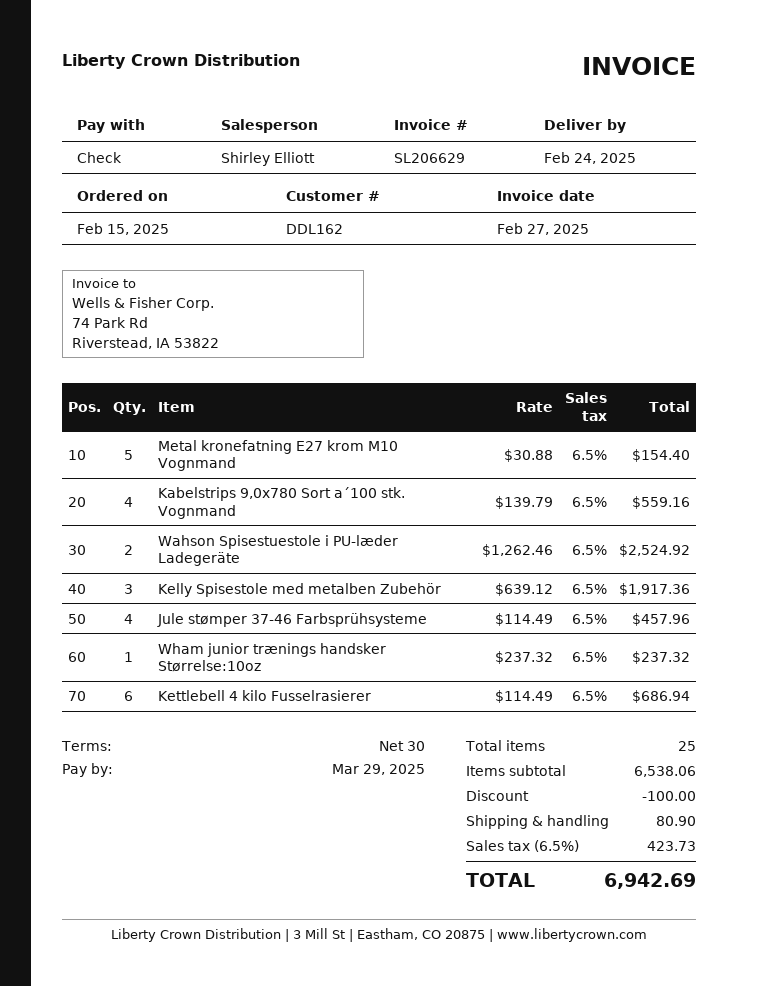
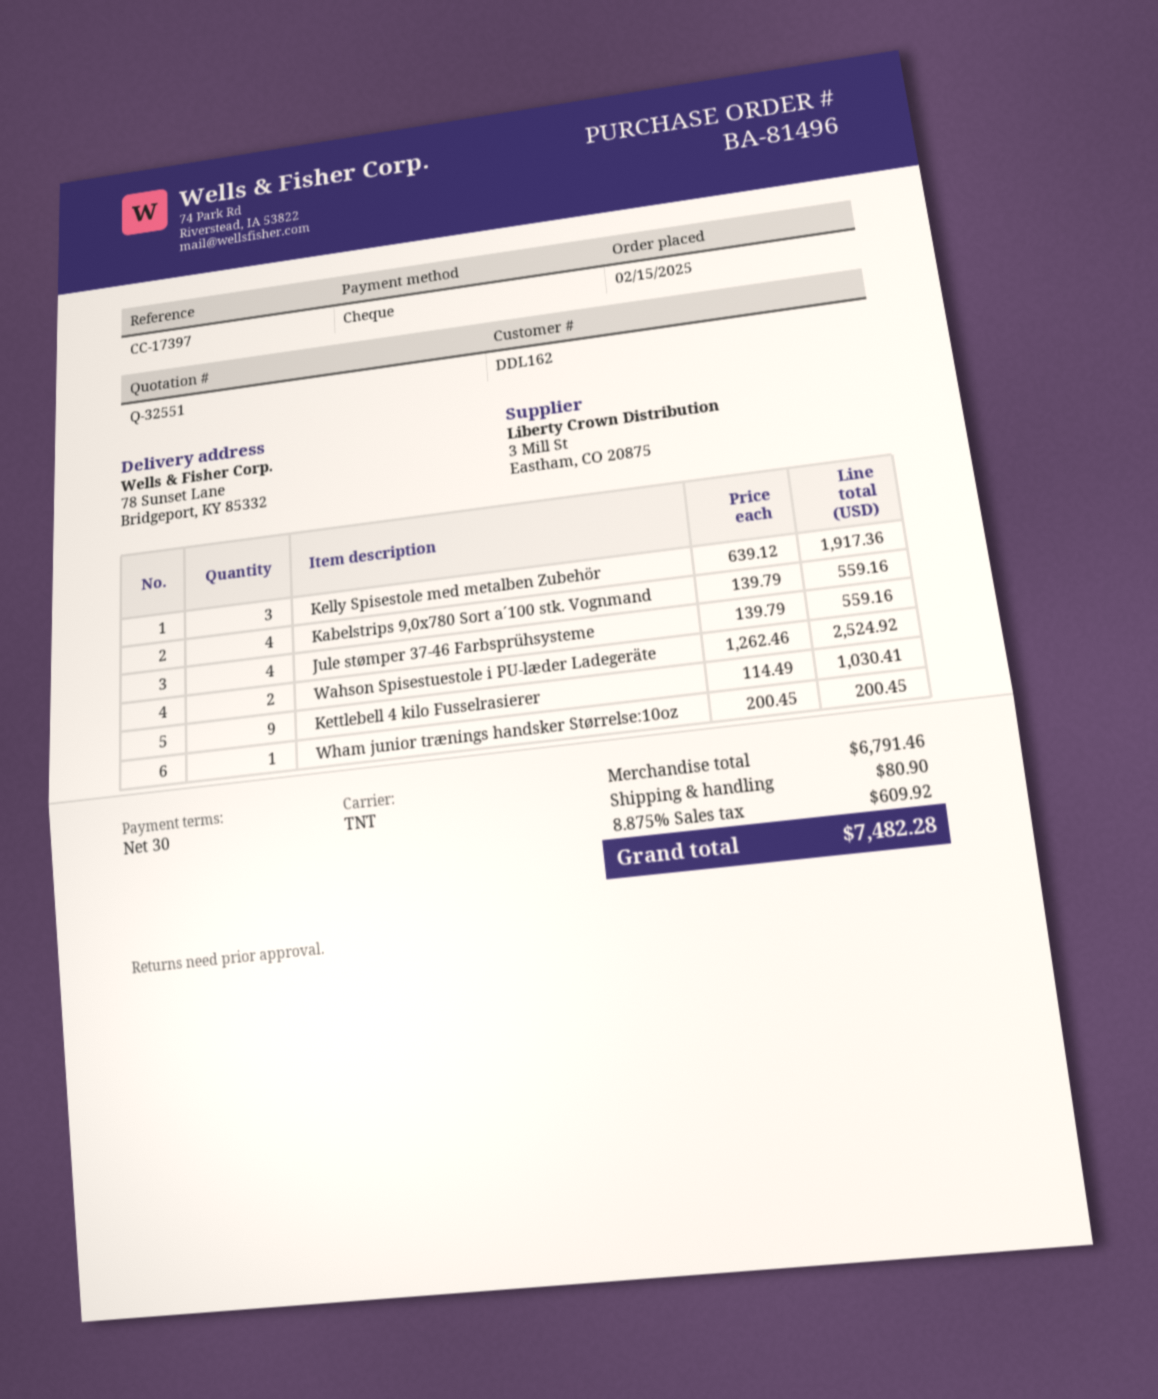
Metal kronefatning E27 krom M10 Vognmand: 5 x 30.88 = 154.40 -> none
Jule stømper 37-46 Farbsprühsysteme: 4 x 114.49 = 457.96 -> 4 x 139.79 = 559.16
Wham junior trænings handsker Størrelse:10oz: 1 x 237.32 = 237.32 -> 1 x 200.45 = 200.45
Kettlebell 4 kilo Fusselrasierer: 6 x 114.49 = 686.94 -> 9 x 114.49 = 1030.41
subtotal: 6538.06 -> 6791.46
discount: 100.00 -> none
tax: 6.5% = 423.73 -> 8.875% = 609.92
total: 6942.69 -> 7482.28

